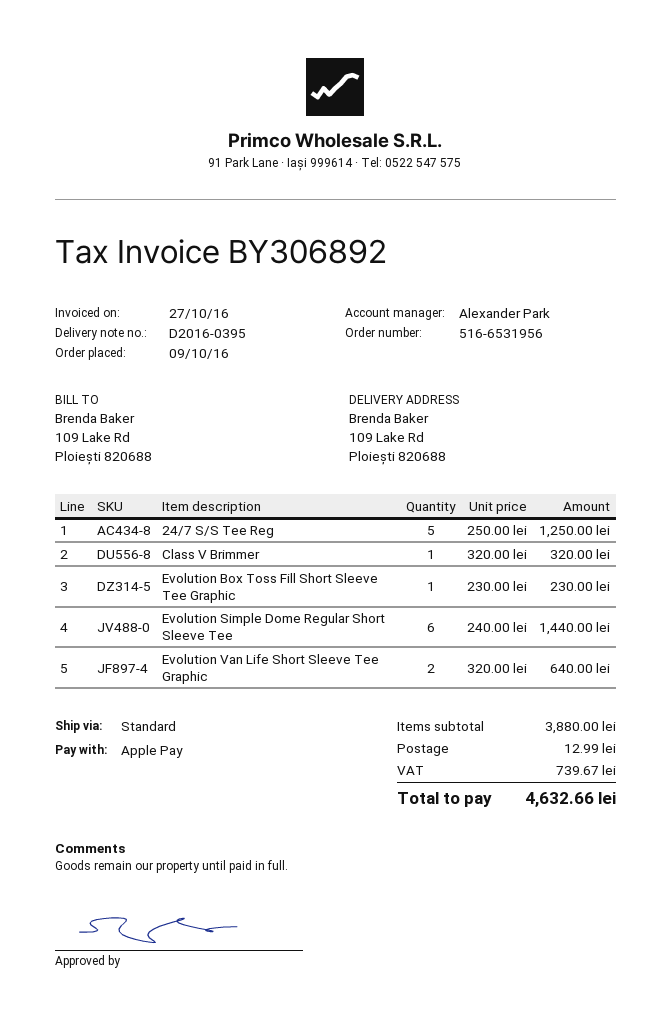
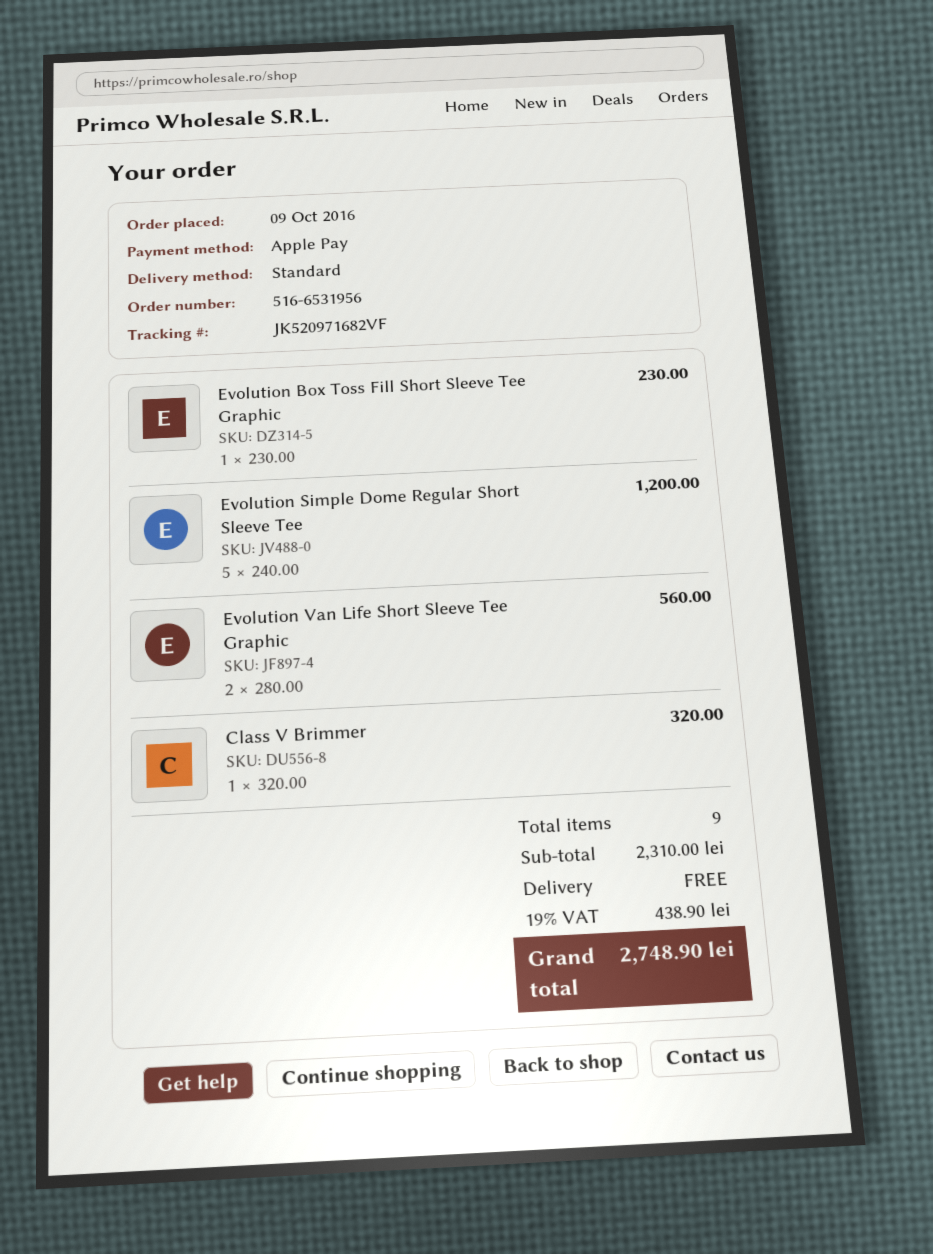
24/7 S/S Tee Reg: 5 x 250.00 = 1250.00 -> none
Evolution Simple Dome Regular Short Sleeve Tee: 6 x 240.00 = 1440.00 -> 5 x 240.00 = 1200.00
Evolution Van Life Short Sleeve Tee Graphic: 2 x 320.00 = 640.00 -> 2 x 280.00 = 560.00
subtotal: 3880.00 -> 2310.00
shipping: 12.99 -> 0.00
tax: 739.67 -> 438.90
total: 4632.66 -> 2748.90

